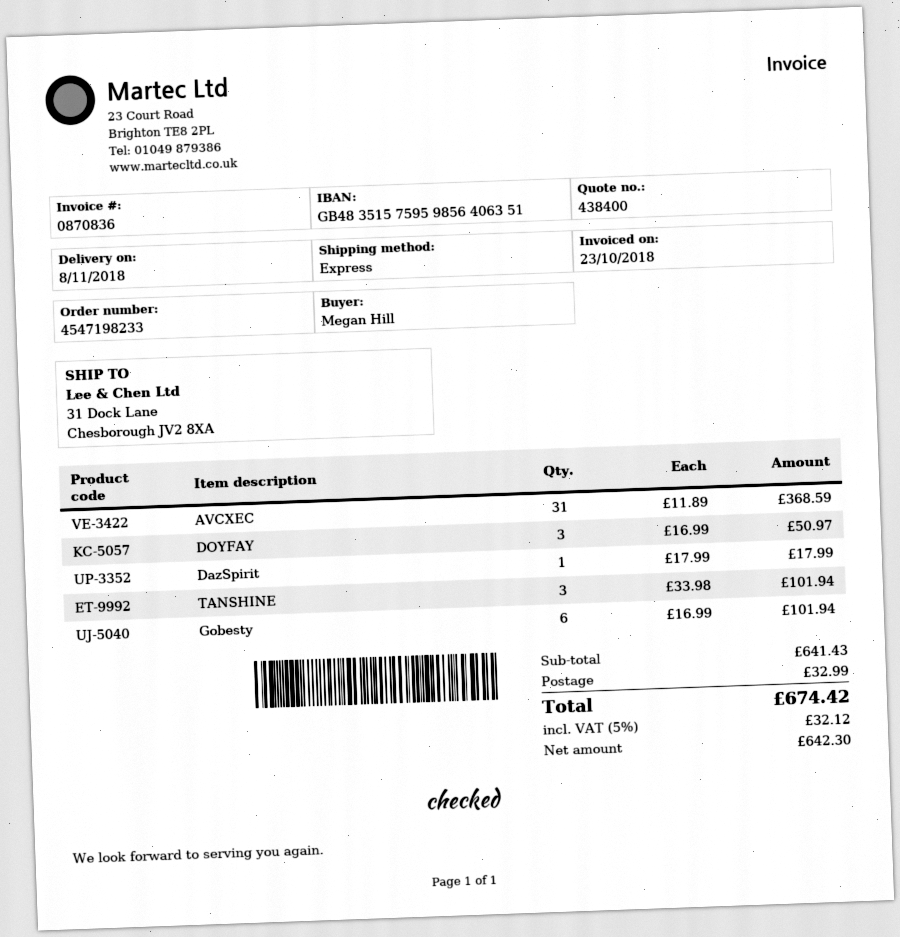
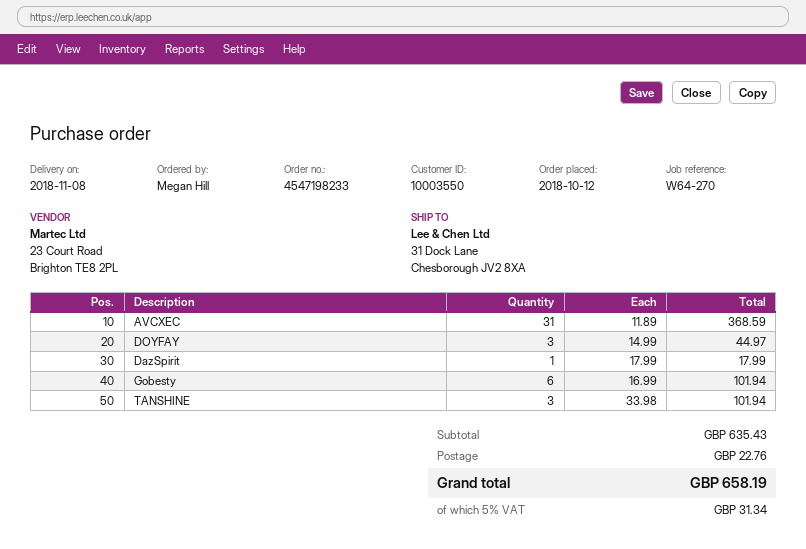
DOYFAY: 3 x 16.99 = 50.97 -> 3 x 14.99 = 44.97
subtotal: 641.43 -> 635.43
shipping: 32.99 -> 22.76
tax: 5% = 32.12 -> 5% = 31.34
total: 674.42 -> 658.19

